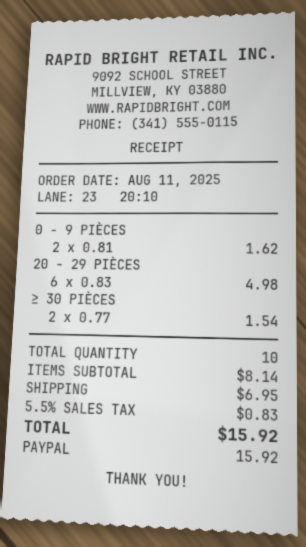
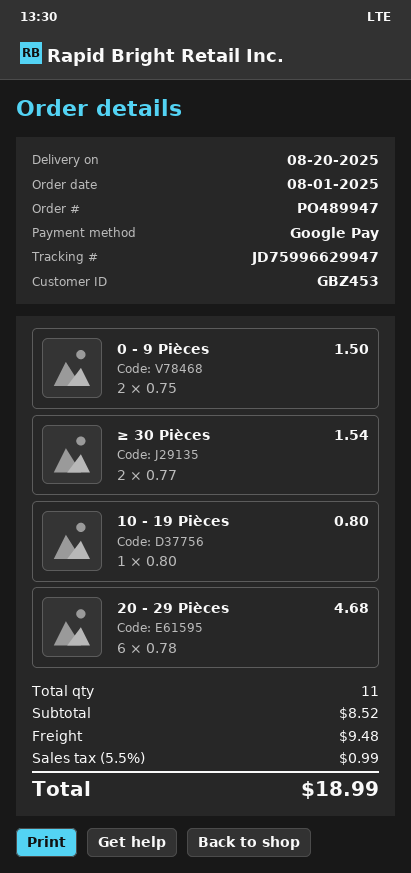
order date: 2025-08-11 -> 2025-08-01
payment method: PayPal -> Google Pay
0 - 9 PIÈCES: 2 x 0.81 = 1.62 -> 2 x 0.75 = 1.50
20 - 29 PIÈCES: 6 x 0.83 = 4.98 -> 6 x 0.78 = 4.68
10 - 19 Pièces: none -> 1 x 0.80 = 0.80
total quantity: 10 -> 11
subtotal: 8.14 -> 8.52
shipping: 6.95 -> 9.48
tax: 5.5% = 0.83 -> 5.5% = 0.99
total: 15.92 -> 18.99

